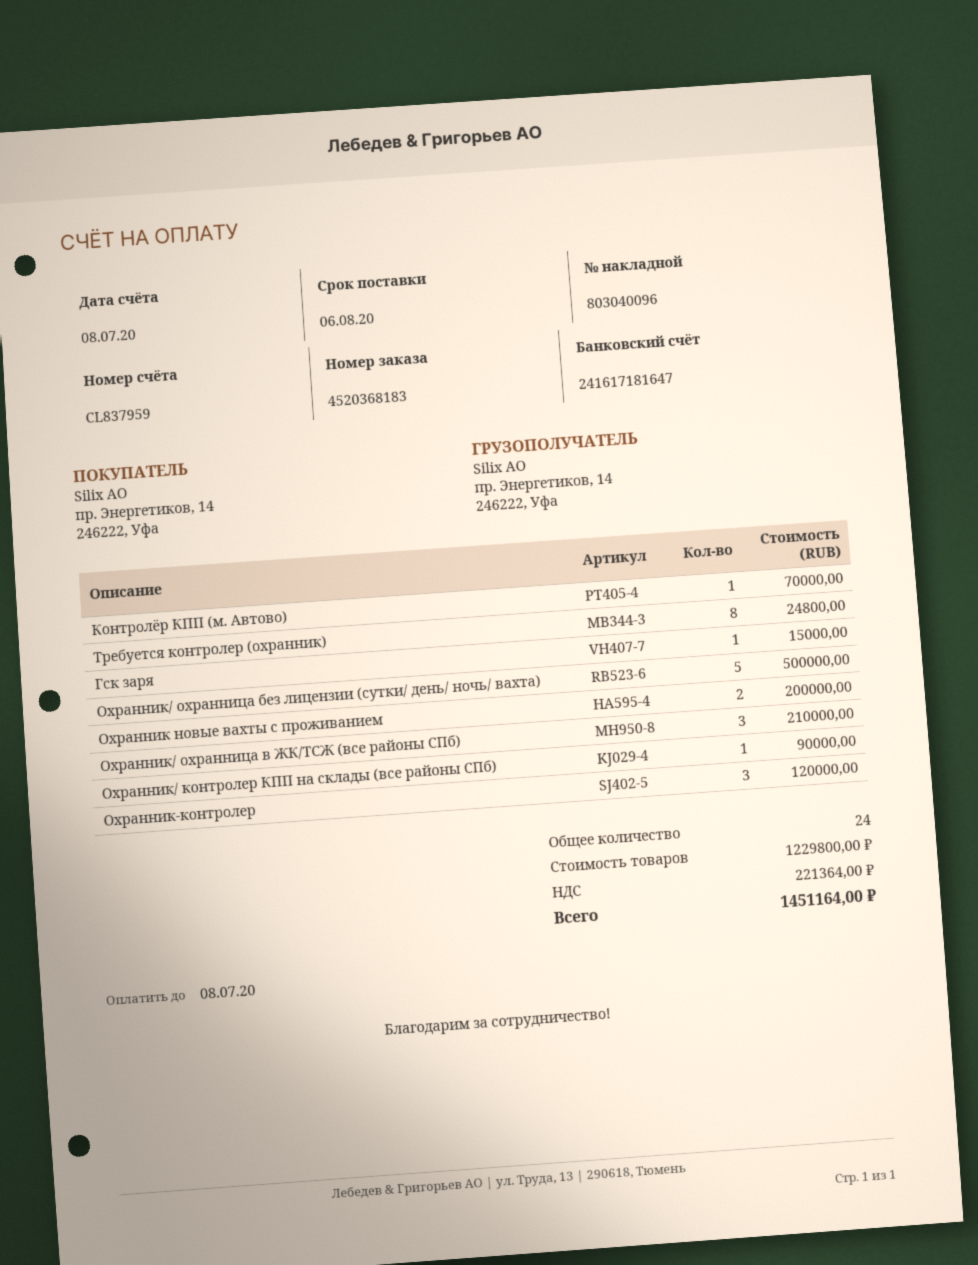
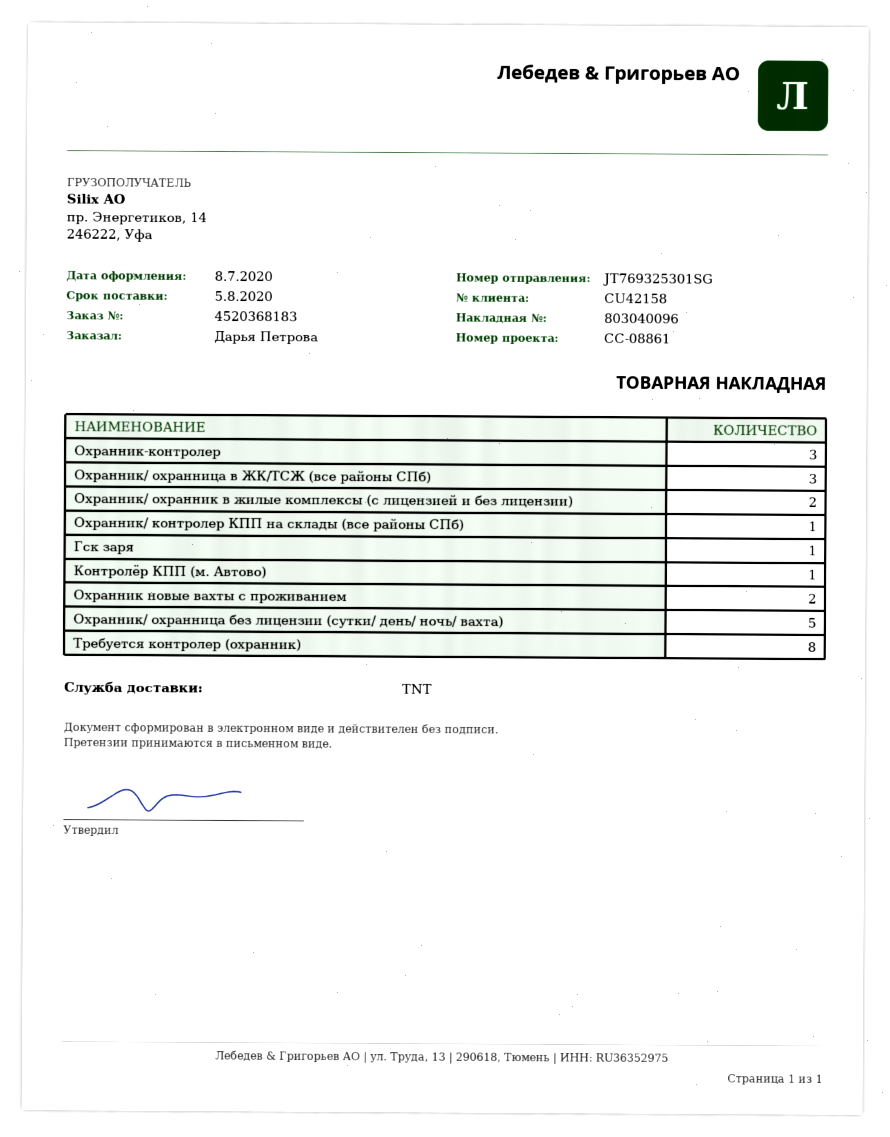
delivery date: 2020-08-06 -> 2020-08-05
Охранник/ охранник в жилые комплексы (с лицензией и без лицензии): none -> 2

